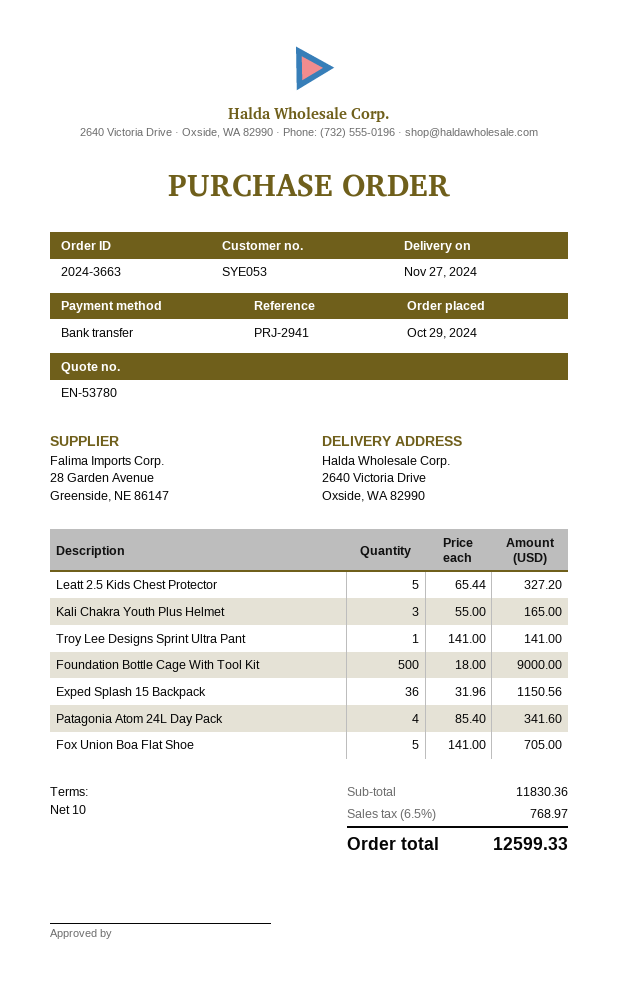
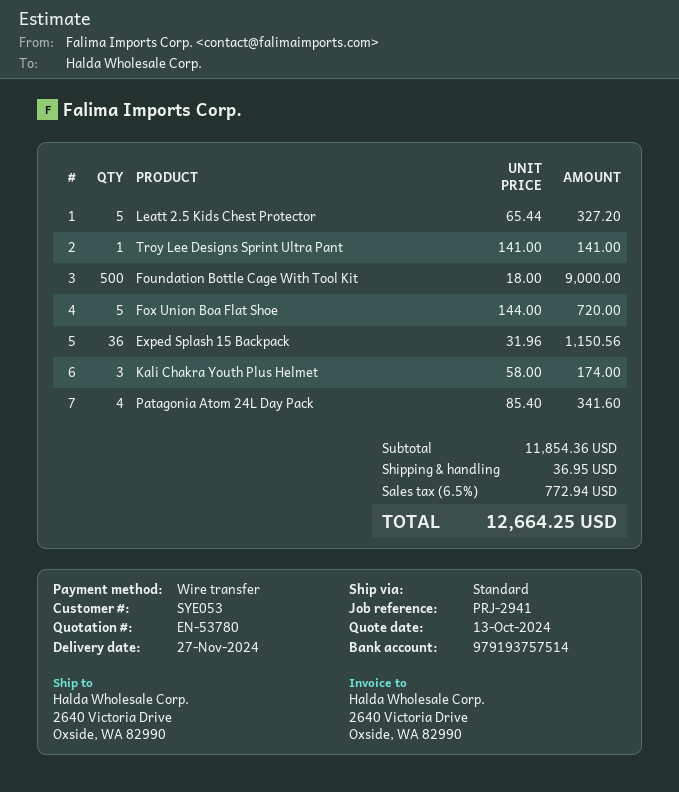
Kali Chakra Youth Plus Helmet: 3 x 55.00 = 165.00 -> 3 x 58.00 = 174.00
Fox Union Boa Flat Shoe: 5 x 141.00 = 705.00 -> 5 x 144.00 = 720.00
subtotal: 11830.36 -> 11854.36
shipping: none -> 36.95
tax: 6.5% = 768.97 -> 6.5% = 772.94
total: 12599.33 -> 12664.25

